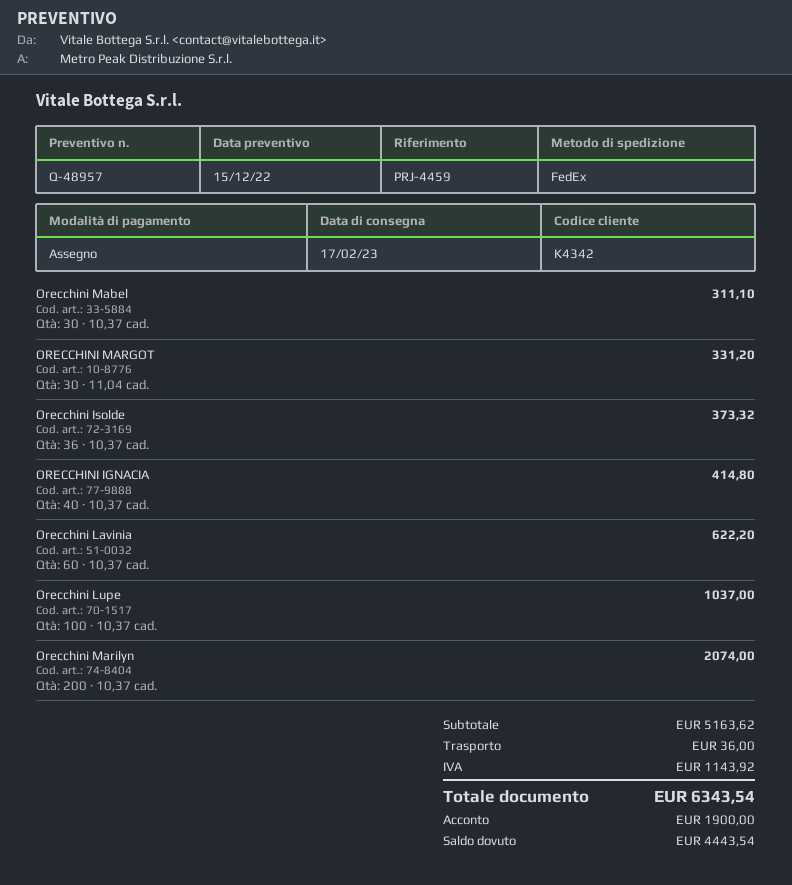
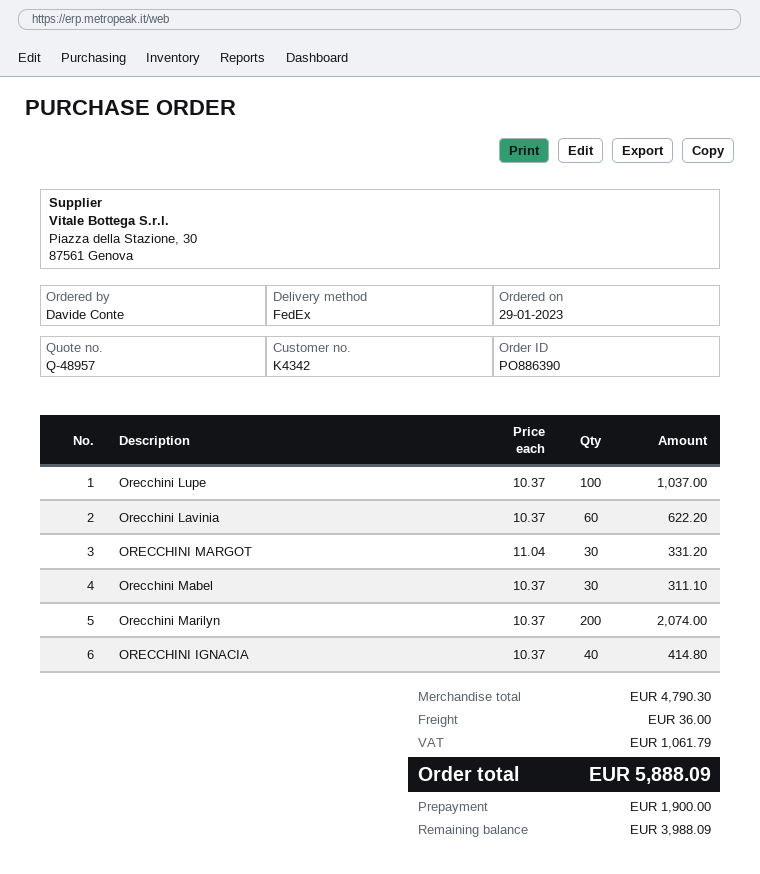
Orecchini Isolde: 36 x 10.37 = 373.32 -> none
subtotal: 5163.62 -> 4790.30
tax: 1143.92 -> 1061.79
total: 6343.54 -> 5888.09
balance: 4443.54 -> 3988.09

